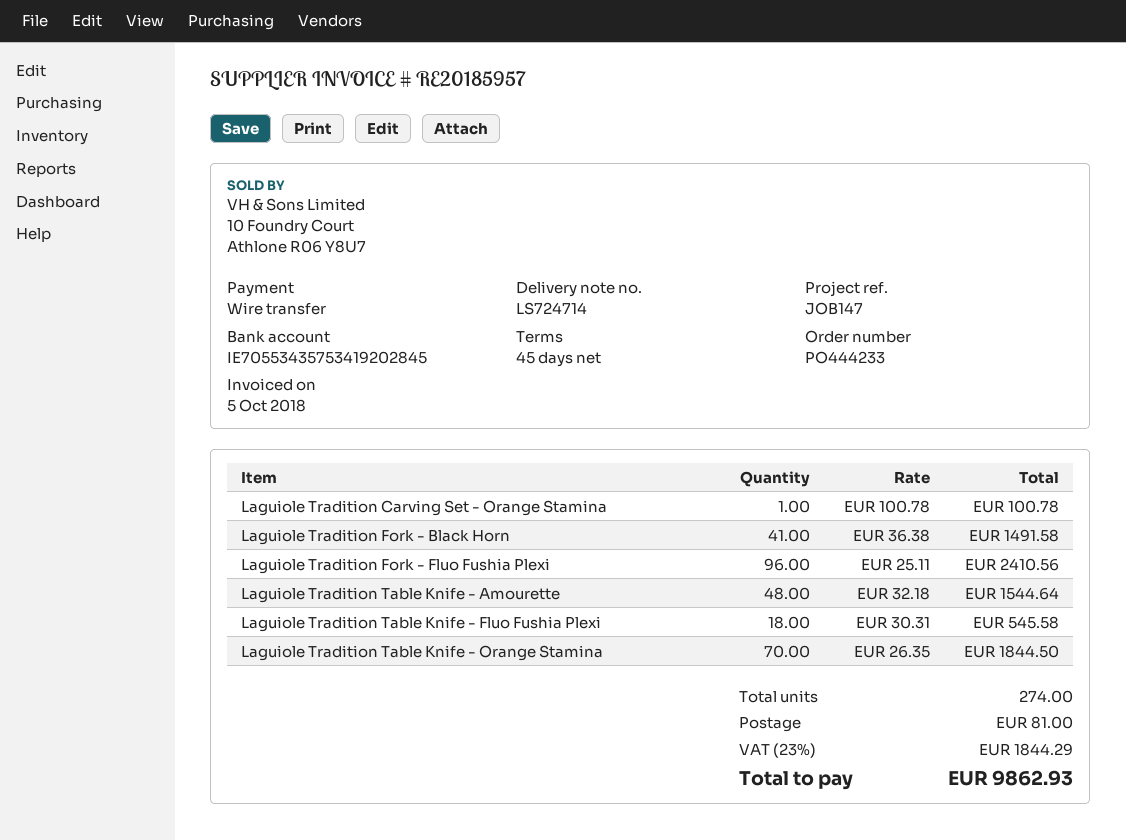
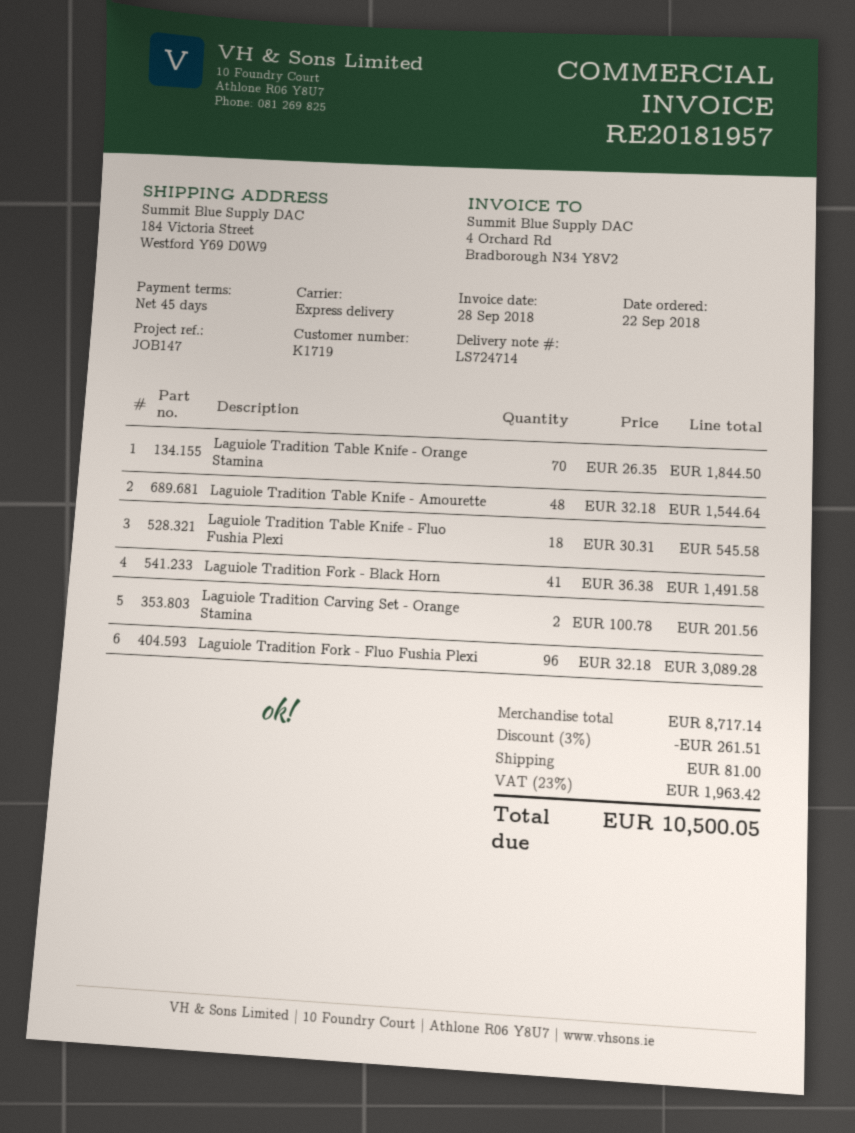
invoice number: RE20185957 -> RE20181957
invoice date: 2018-10-05 -> 2018-09-28
Laguiole Tradition Carving Set - Orange Stamina: 1 x 100.78 = 100.78 -> 2 x 100.78 = 201.56
Laguiole Tradition Fork - Fluo Fushia Plexi: 96 x 25.11 = 2410.56 -> 96 x 32.18 = 3089.28
discount: none -> 3% = 261.51
tax: 23% = 1844.29 -> 23% = 1963.42
total: 9862.93 -> 10500.05

